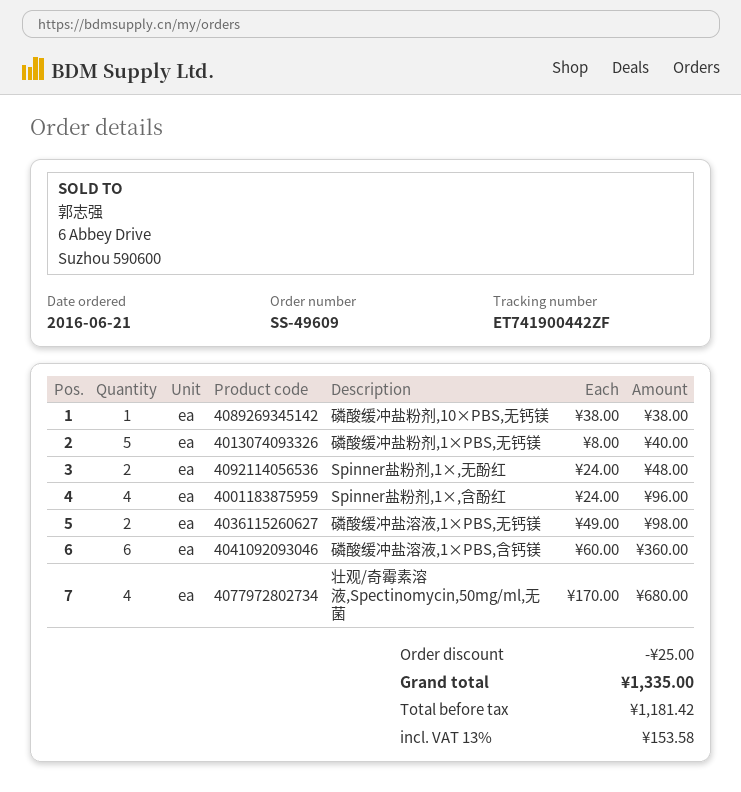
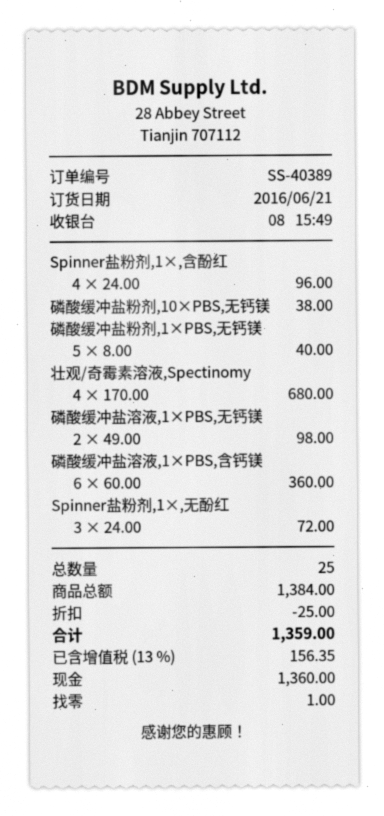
order number: SS-49609 -> SS-40389
Spinner盐粉剂,1×,无酚红: 2 x 24.00 = 48.00 -> 3 x 24.00 = 72.00
tax: 13% = 153.58 -> 13% = 156.35
total: 1335.00 -> 1359.00

